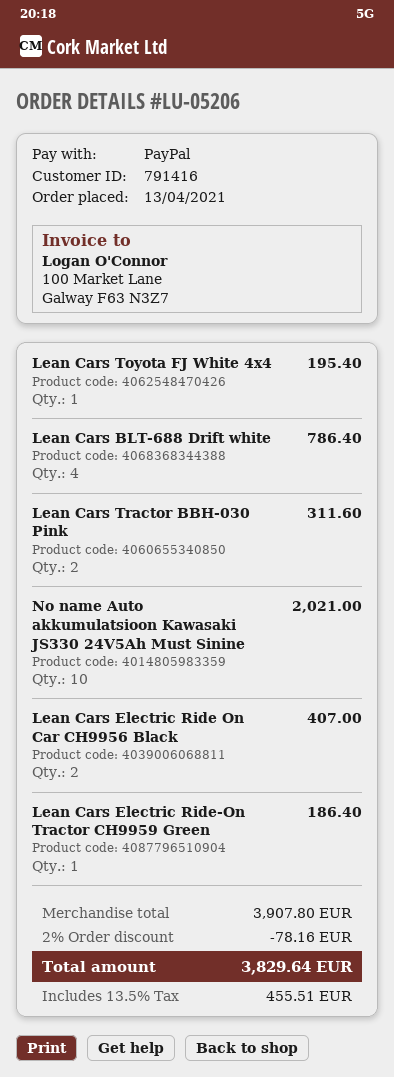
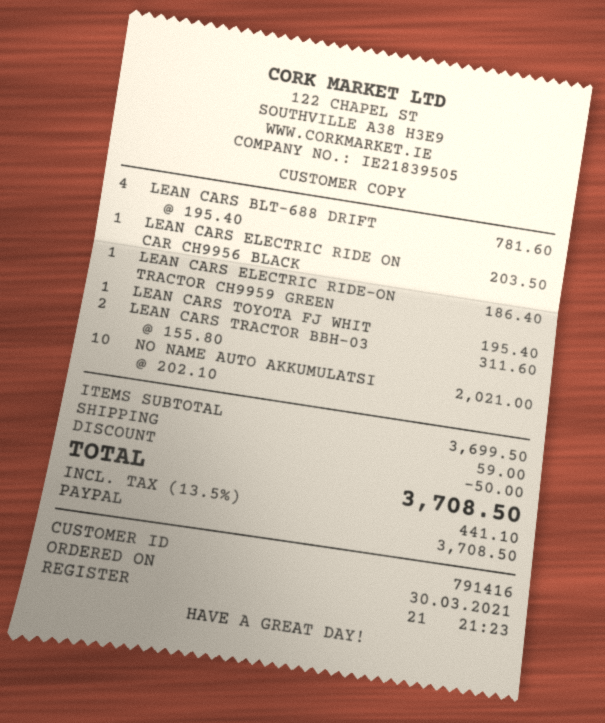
order date: 2021-04-13 -> 2021-03-30
Lean Cars BLT-688 Drift white: 4 for 786.40 -> 4 for 781.60
Lean Cars Electric Ride On Car CH9956 Black: 2 for 407.00 -> 1 for 203.50
subtotal: 3907.80 -> 3699.50
discount: 78.16 -> 50.00
shipping: none -> 59.00
tax: 13.5% = 455.51 -> 13.5% = 441.10
total: 3829.64 -> 3708.50

